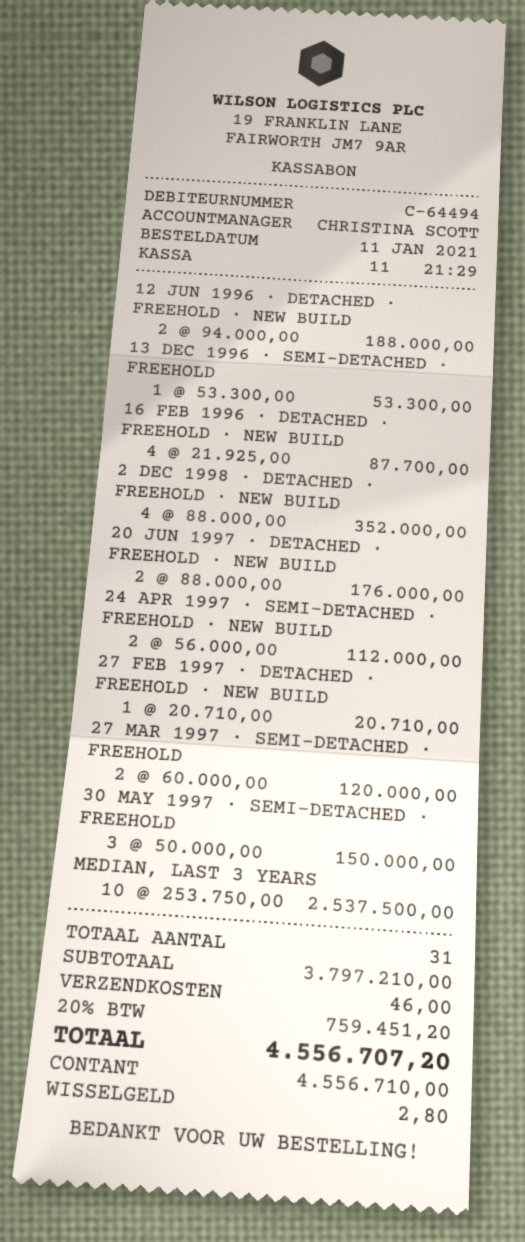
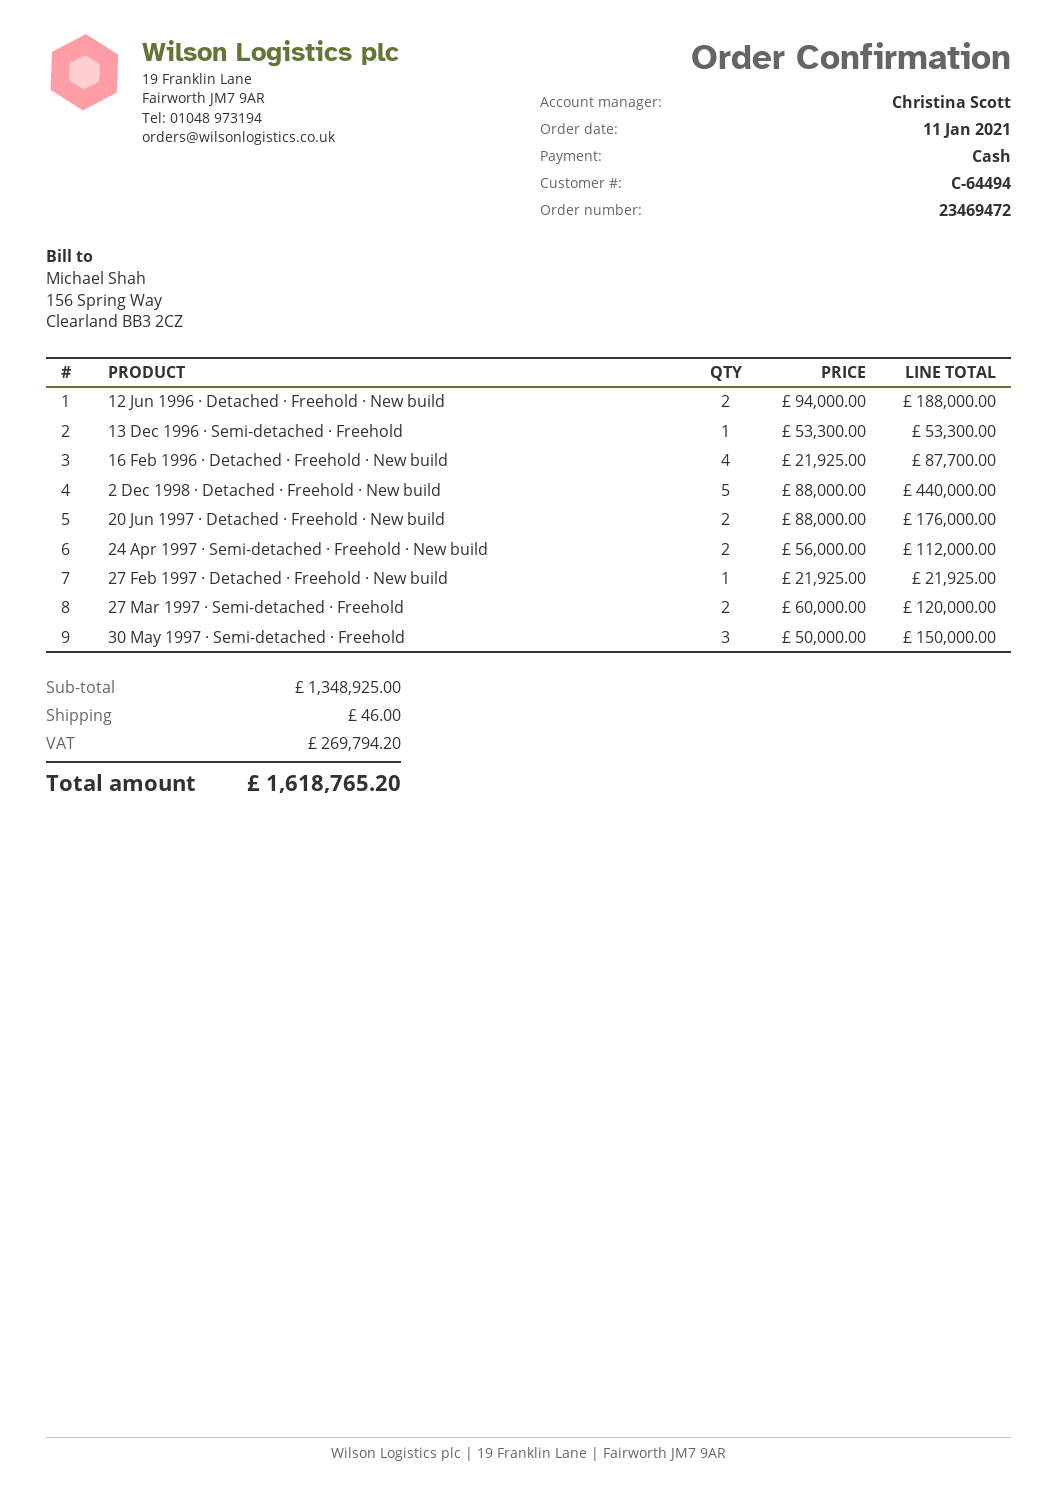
2 DEC 1998 · DETACHED · FREEHOLD · NEW BUILD: 4 x 88000.00 = 352000.00 -> 5 x 88000.00 = 440000.00
27 FEB 1997 · DETACHED · FREEHOLD · NEW BUILD: 1 x 20710.00 = 20710.00 -> 1 x 21925.00 = 21925.00
MEDIAN, LAST 3 YEARS: 10 x 253750.00 = 2537500.00 -> none
subtotal: 3797210.00 -> 1348925.00
tax: 759451.20 -> 269794.20
total: 4556707.20 -> 1618765.20

